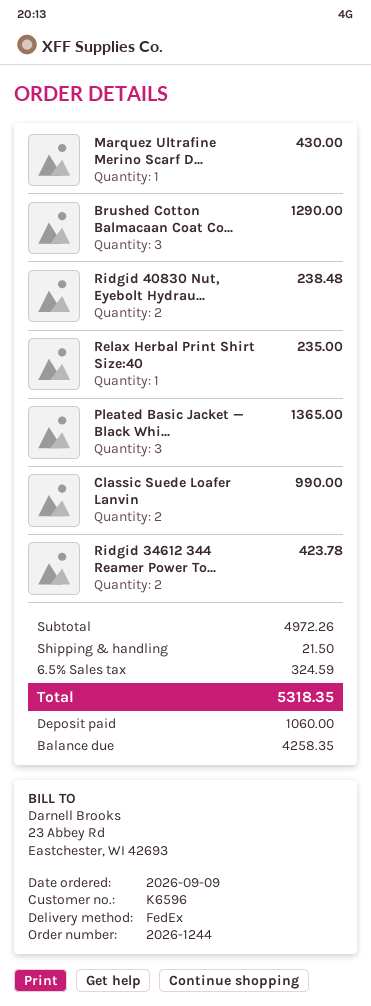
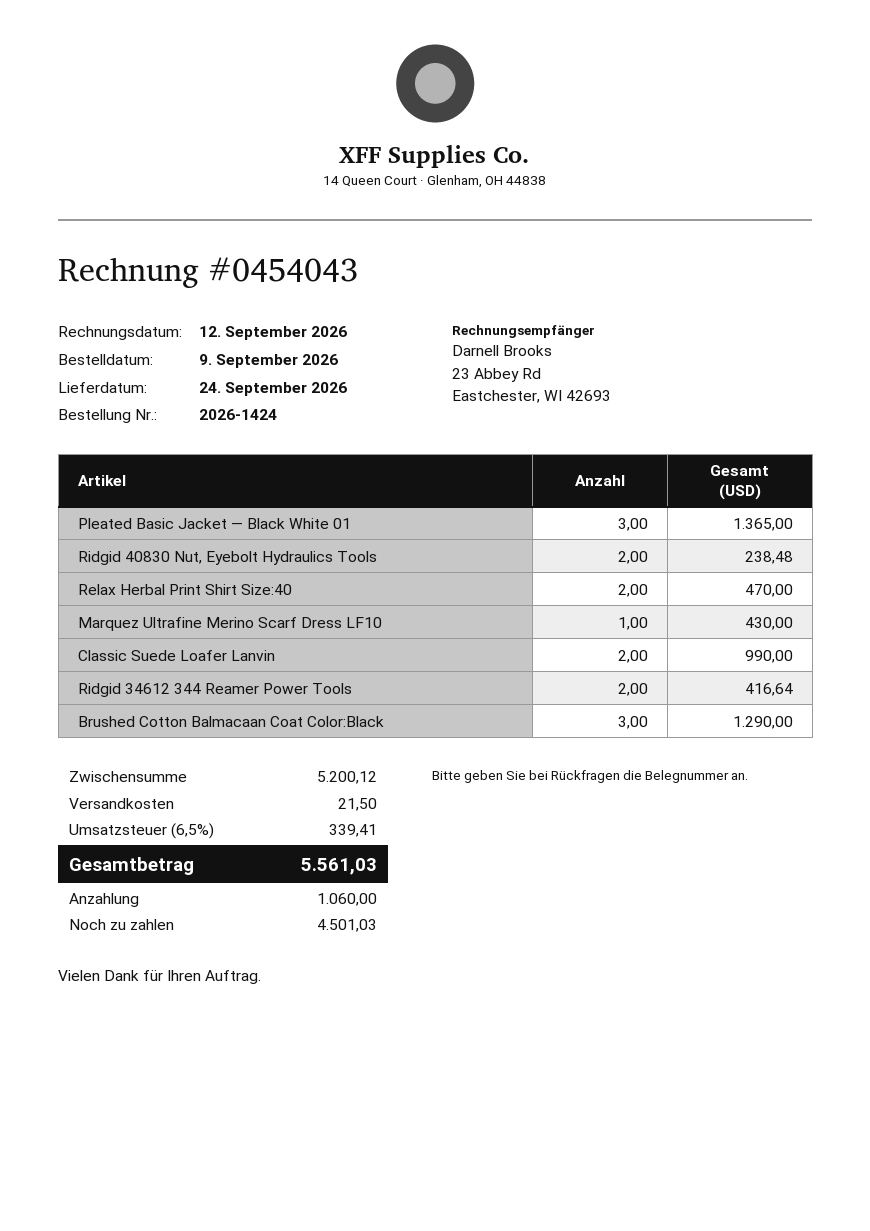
order number: 2026-1244 -> 2026-1424
Relax Herbal Print Shirt Size:40: 1 for 235.00 -> 2 for 470.00
Ridgid 34612 344 Reamer Power To...: 2 for 423.78 -> 2 for 416.64
subtotal: 4972.26 -> 5200.12
tax: 6.5% = 324.59 -> 6.5% = 339.41
total: 5318.35 -> 5561.03
balance: 4258.35 -> 4501.03

